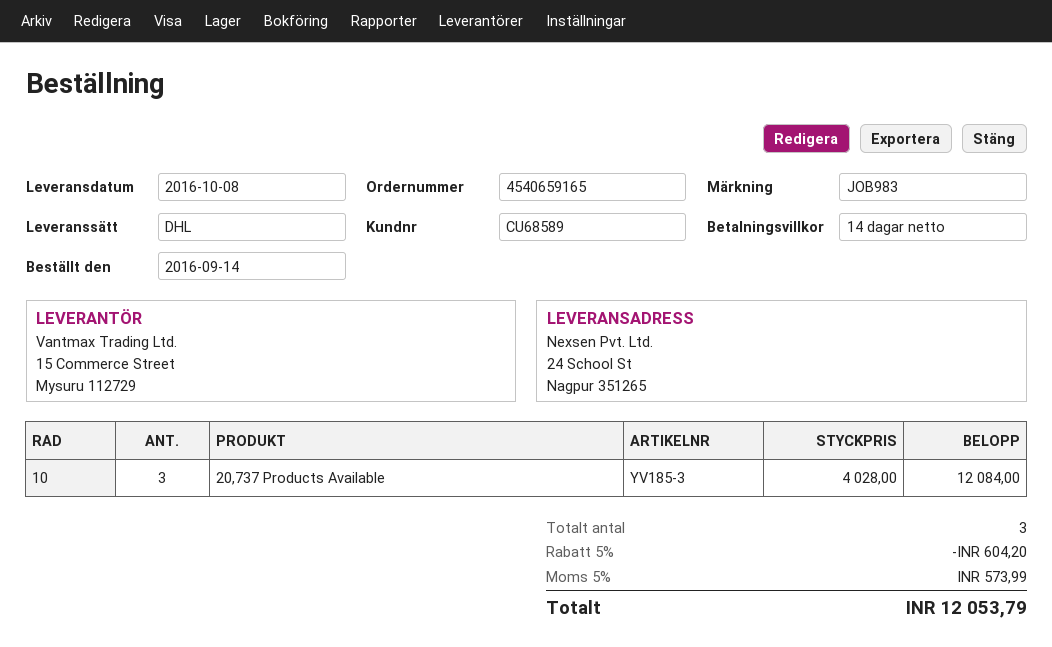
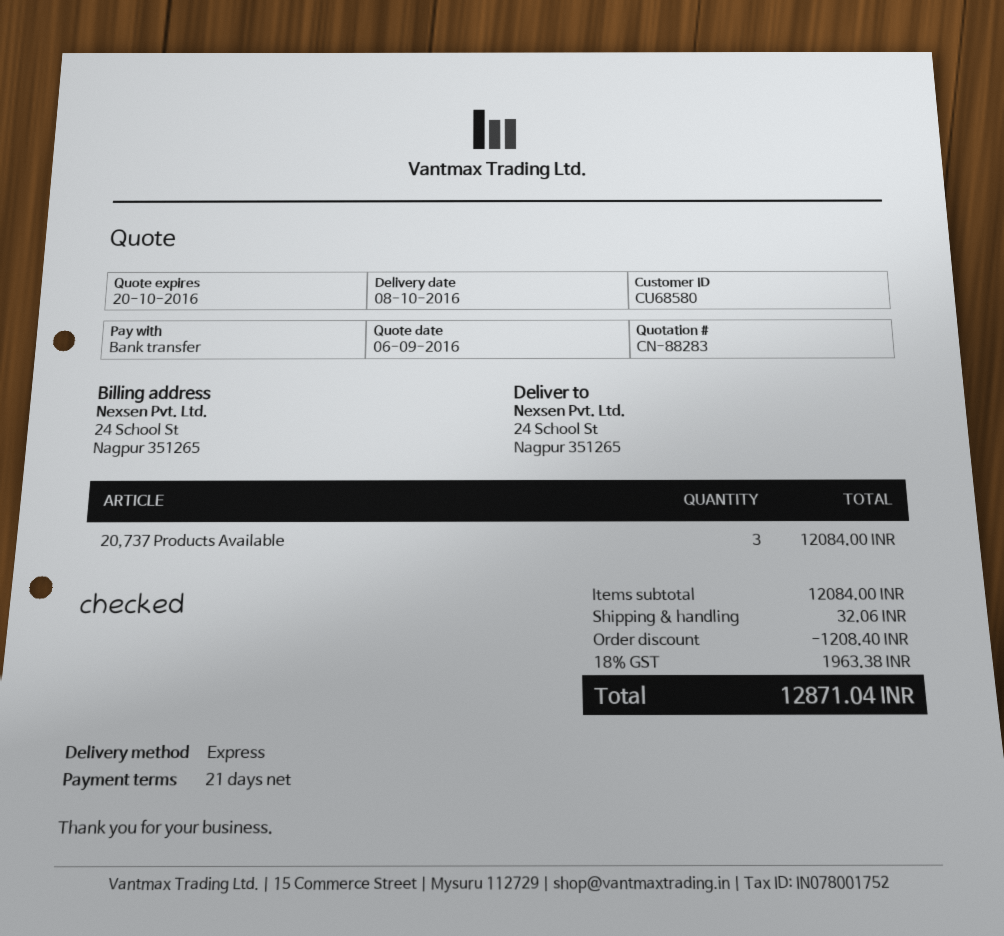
payment terms: 14 days -> 21 days
customer number: CU68589 -> CU68580
shipping method: DHL -> express
discount: 604.20 -> 1208.40
shipping: none -> 32.06
tax: 5% = 573.99 -> 18% = 1963.38
total: 12053.79 -> 12871.04

